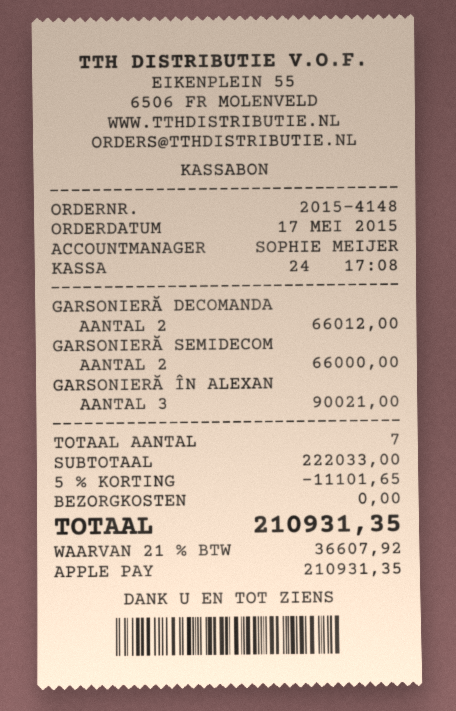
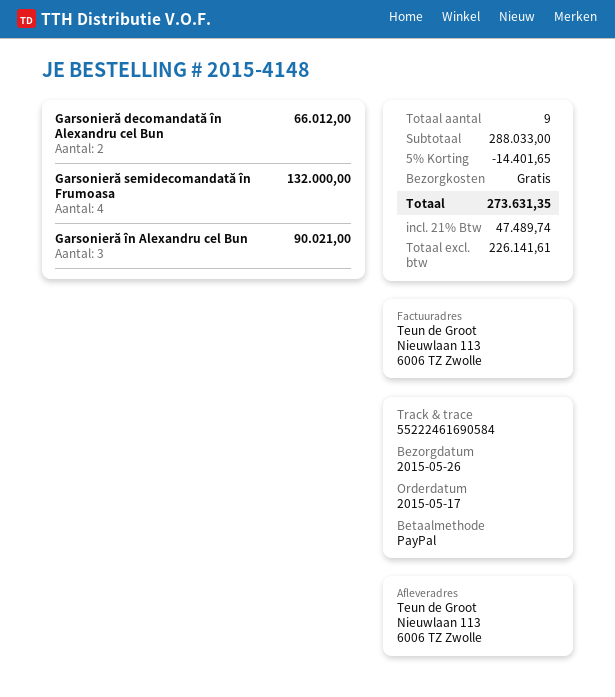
payment method: Apple Pay -> PayPal
GARSONIERĂ SEMIDECOM: 2 for 66000.00 -> 4 for 132000.00
total quantity: 7 -> 9
subtotal: 222033.00 -> 288033.00
discount: 5% = 11101.65 -> 5% = 14401.65
tax: 21% = 36607.92 -> 21% = 47489.74
total: 210931.35 -> 273631.35

